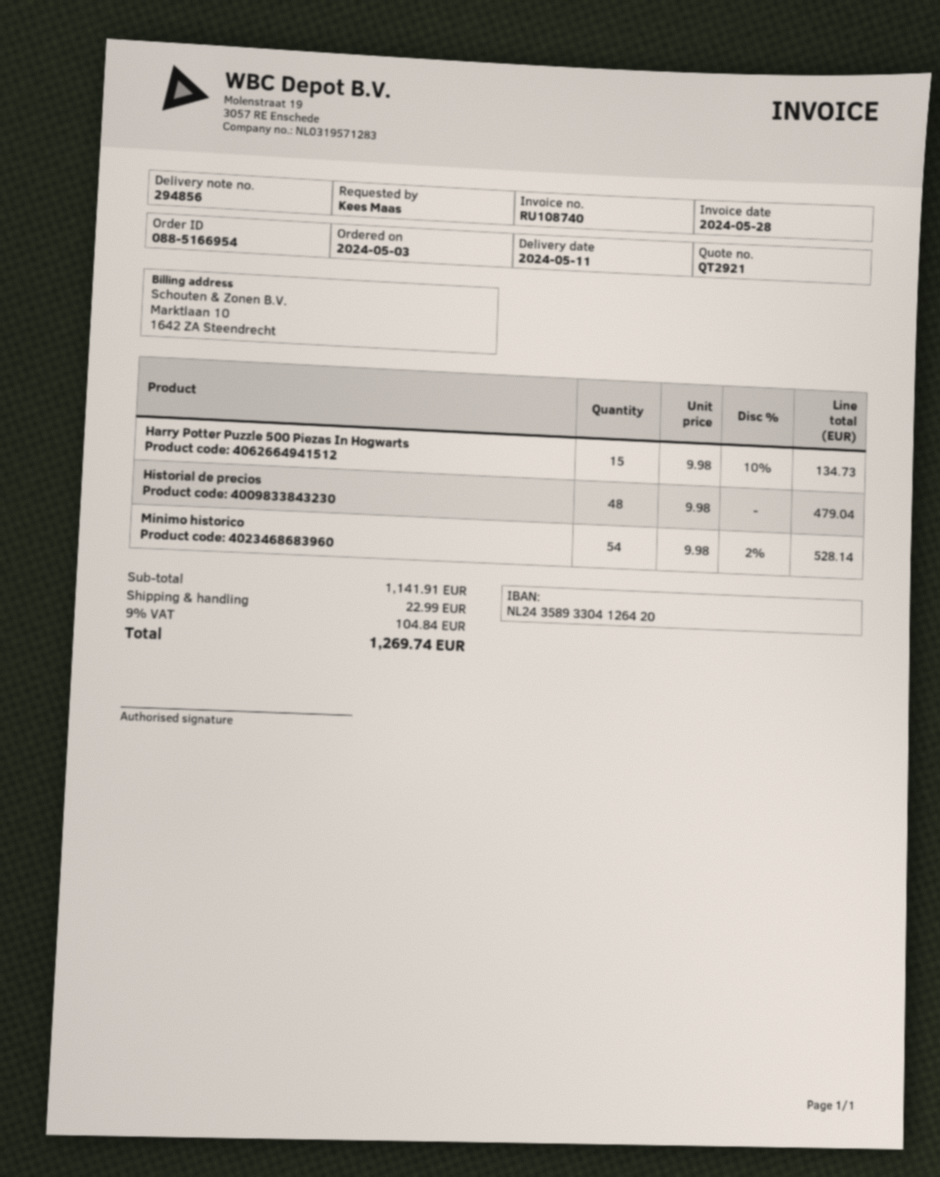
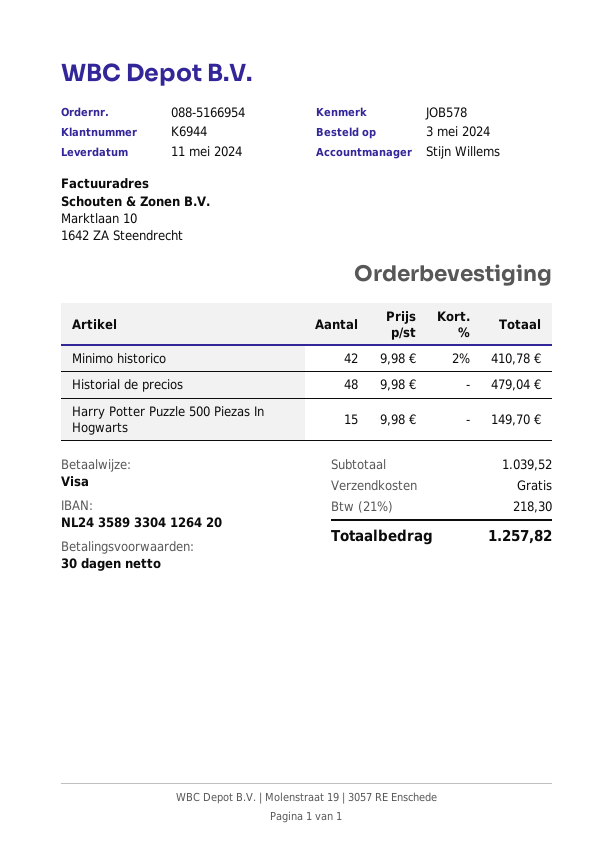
Harry Potter Puzzle 500 Piezas In Hogwarts: 15 x 9.98 - 10% = 134.73 -> 15 x 9.98 = 149.70
Minimo historico: 54 x 9.98 - 2% = 528.14 -> 42 x 9.98 - 2% = 410.78
subtotal: 1141.91 -> 1039.52
shipping: 22.99 -> 0.00
tax: 9% = 104.84 -> 21% = 218.30
total: 1269.74 -> 1257.82

